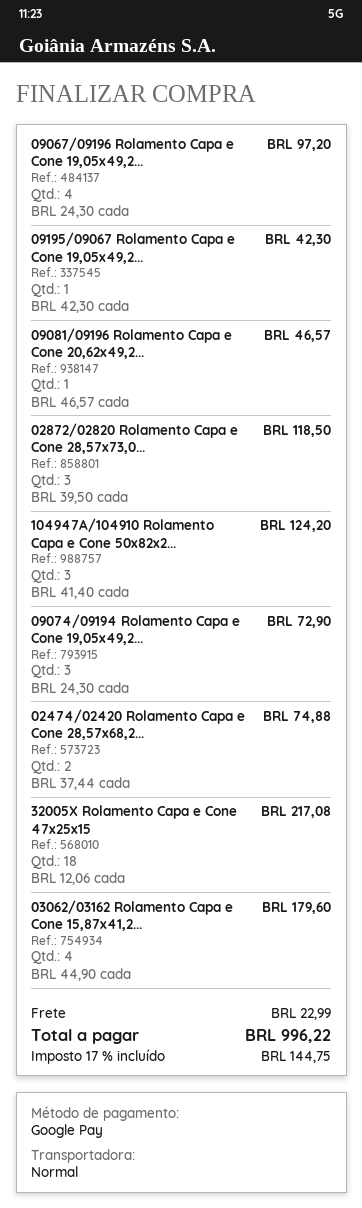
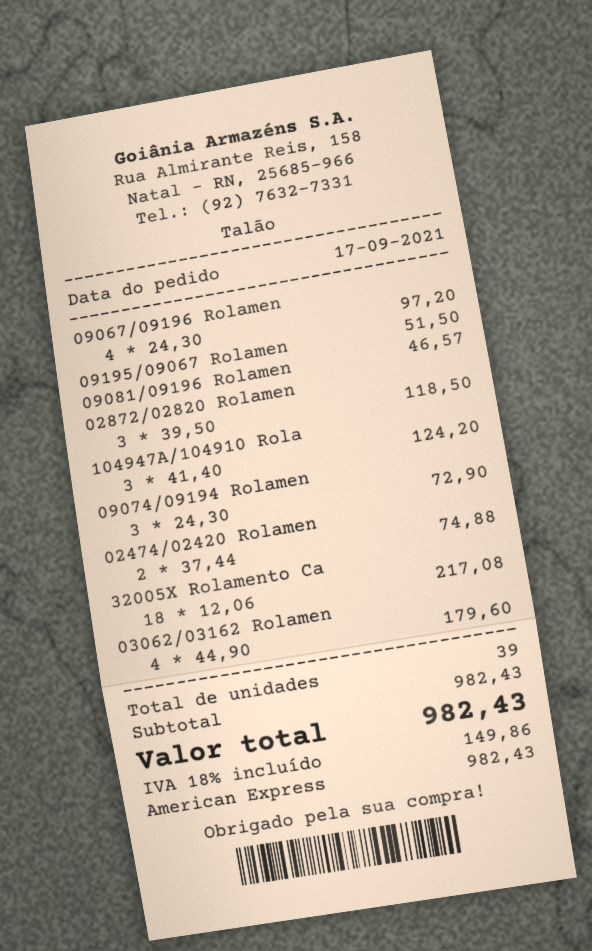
payment method: Google Pay -> American Express
09195/09067 Rolamento Capa e Cone 19,05x49,2...: 1 x 42.30 = 42.30 -> 1 x 51.50 = 51.50
shipping: 22.99 -> none
tax: 17% = 144.75 -> 18% = 149.86
total: 996.22 -> 982.43

